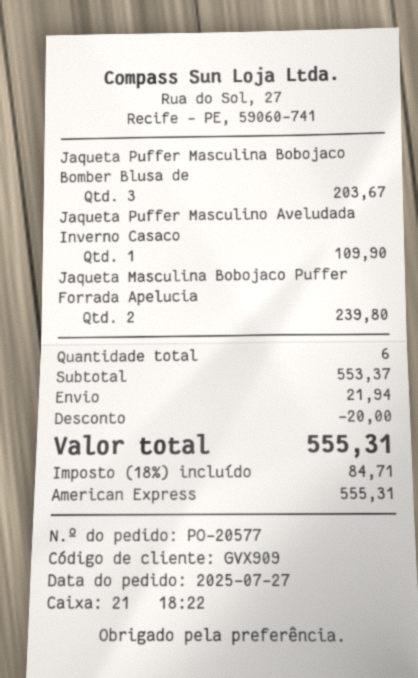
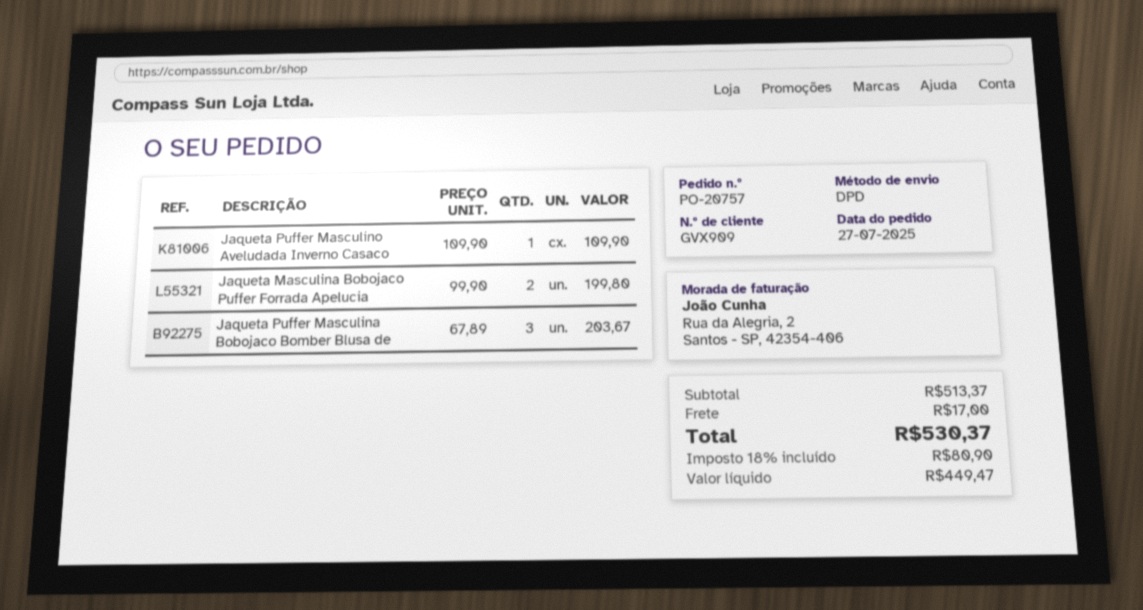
order number: PO-20577 -> PO-20757
Jaqueta Masculina Bobojaco Puffer Forrada Apelucia: 2 for 239.80 -> 2 for 199.80
subtotal: 553.37 -> 513.37
discount: 20.00 -> none
shipping: 21.94 -> 17.00
tax: 18% = 84.71 -> 18% = 80.90
total: 555.31 -> 530.37

